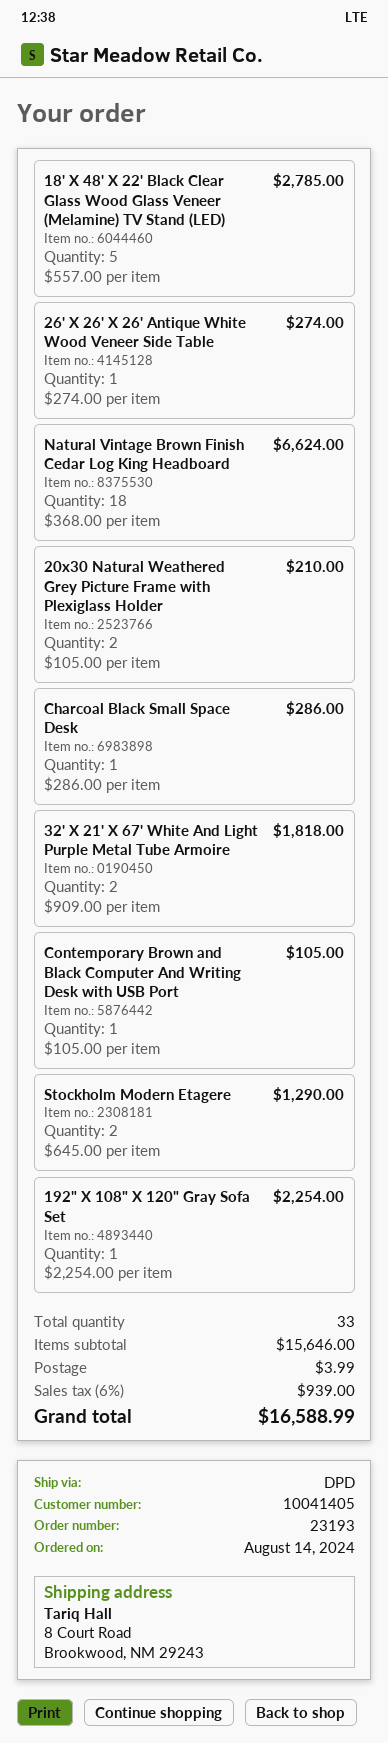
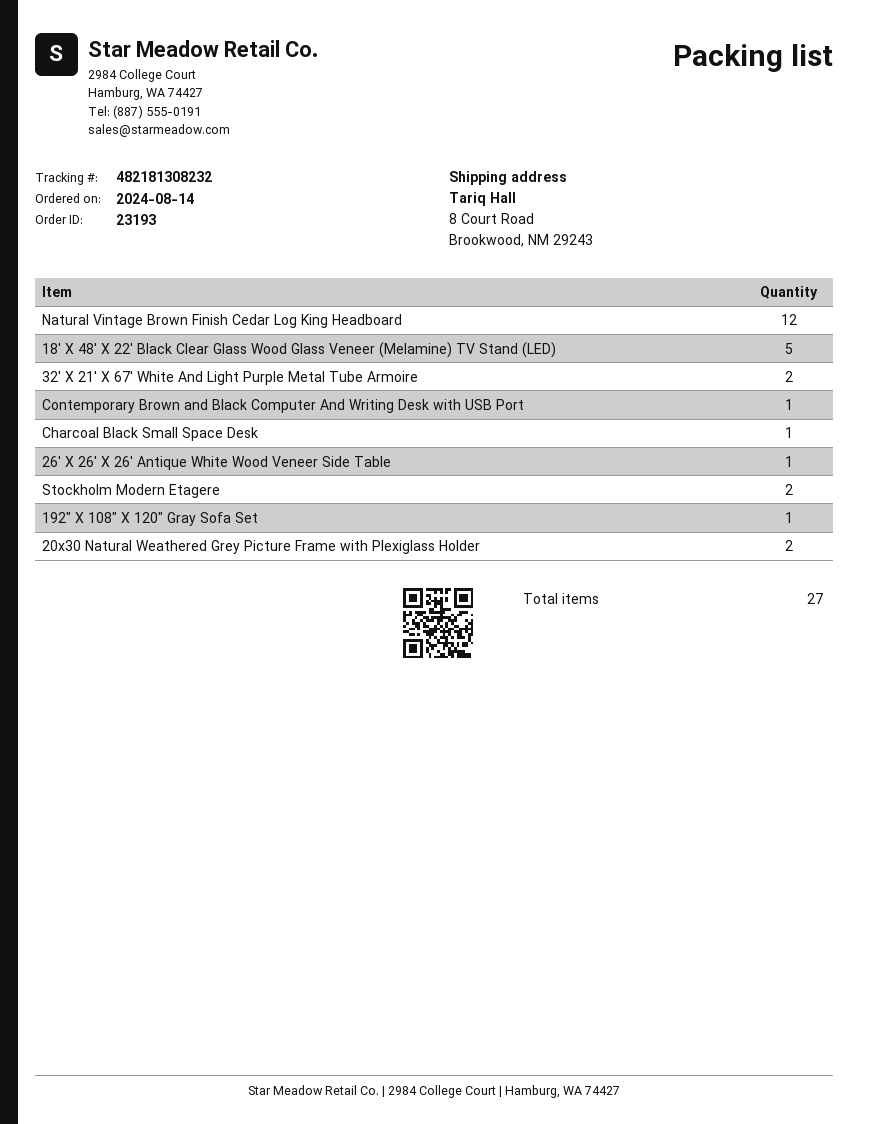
Natural Vintage Brown Finish Cedar Log King Headboard: 18 -> 12
total quantity: 33 -> 27

